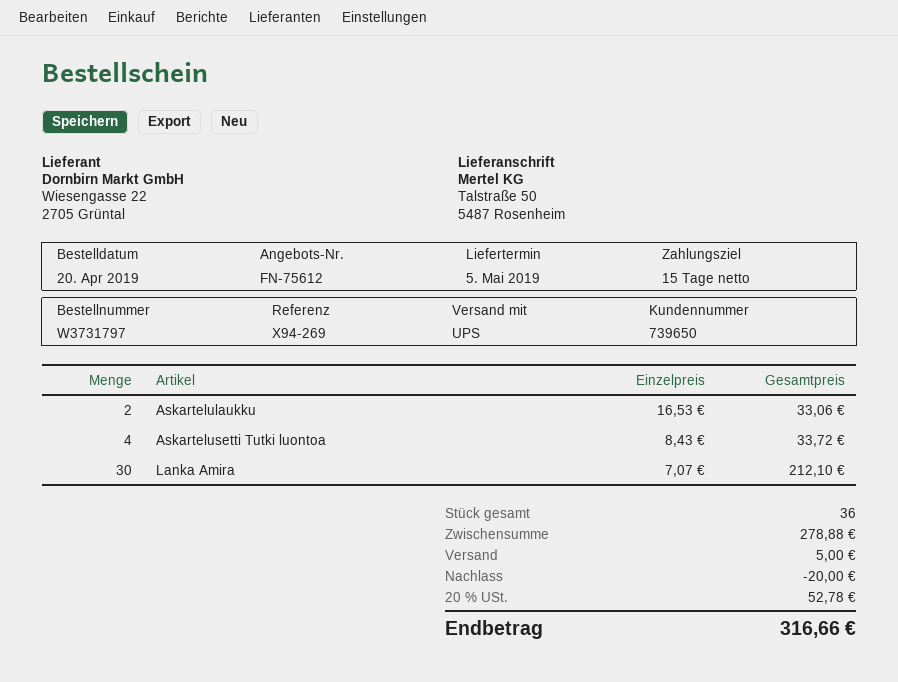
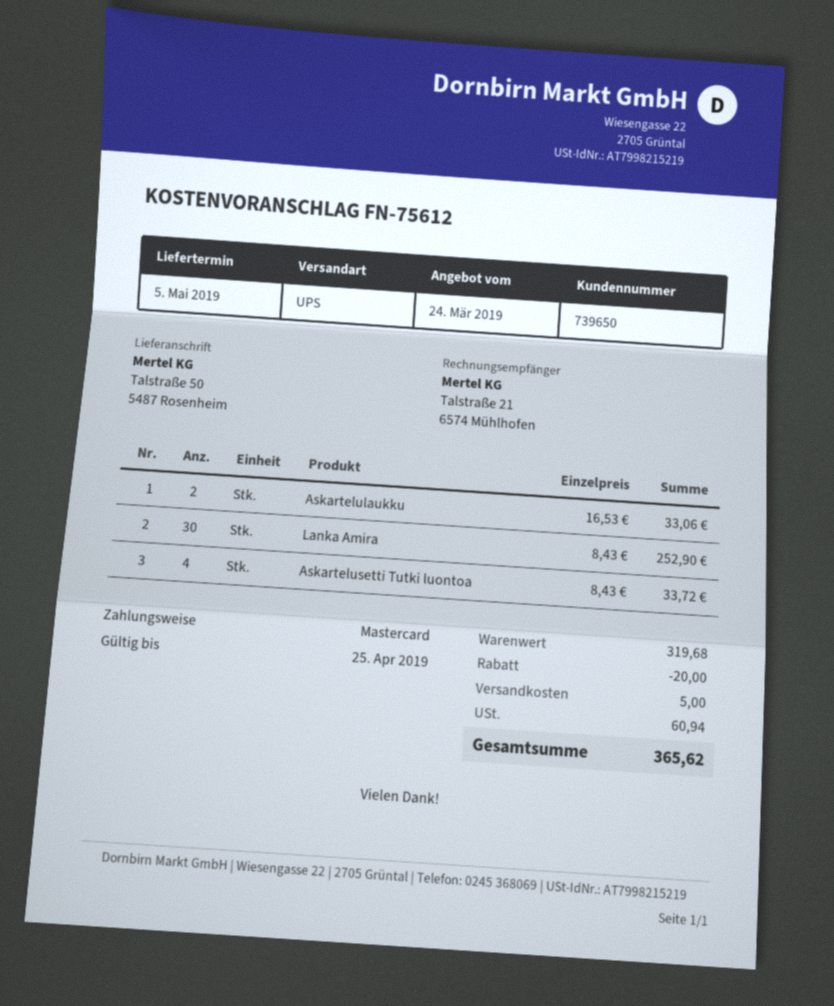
Lanka Amira: 30 x 7.07 = 212.10 -> 30 x 8.43 = 252.90
subtotal: 278.88 -> 319.68
tax: 52.78 -> 60.94
total: 316.66 -> 365.62

